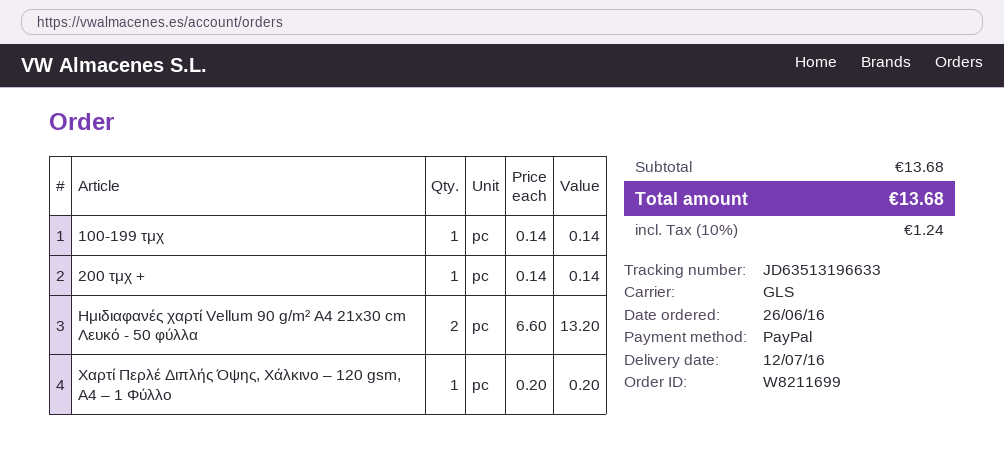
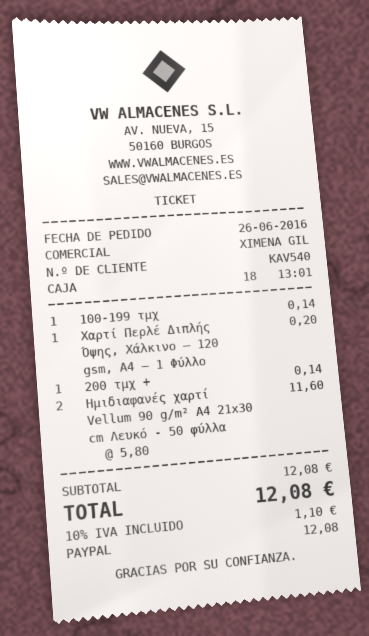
Ημιδιαφανές χαρτί Vellum 90 g/m² A4 21x30 cm Λευκό - 50 φύλλα: 2 x 6.60 = 13.20 -> 2 x 5.80 = 11.60
subtotal: 13.68 -> 12.08
tax: 10% = 1.24 -> 10% = 1.10
total: 13.68 -> 12.08

